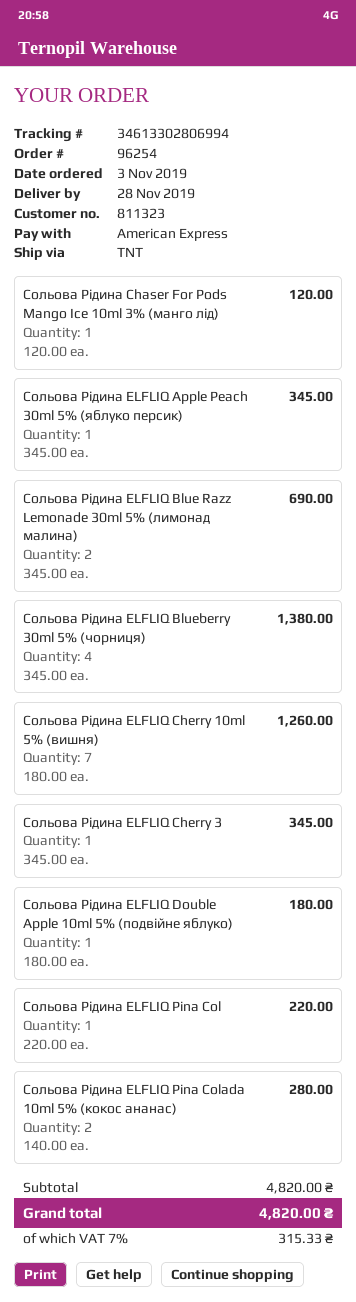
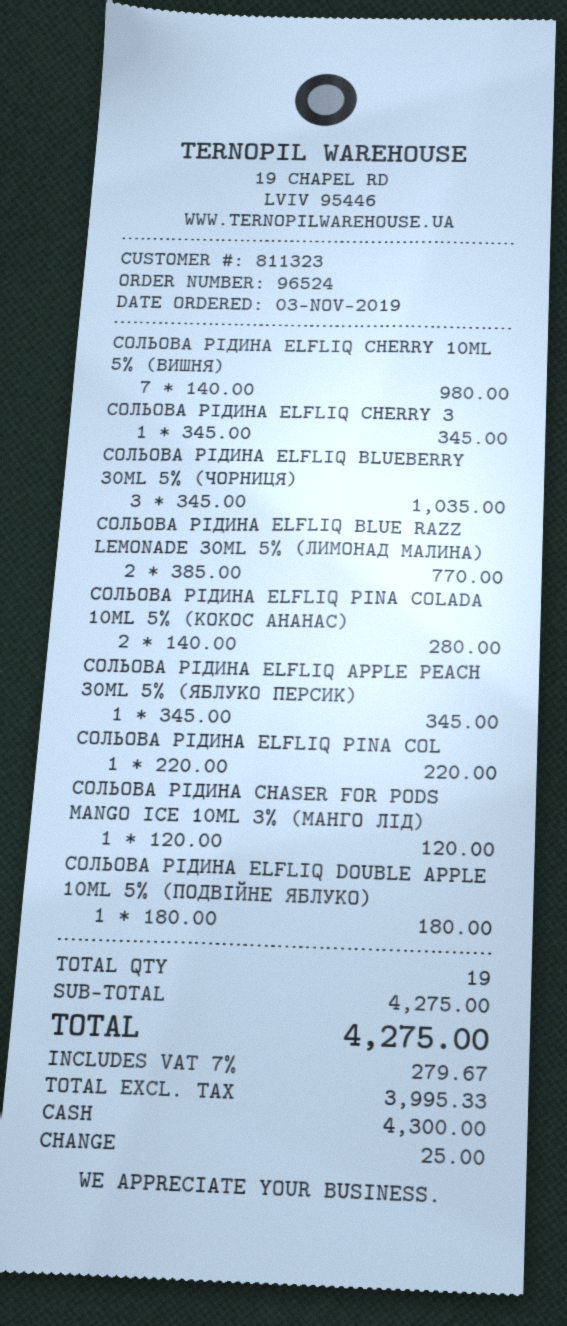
order number: 96254 -> 96524
payment method: American Express -> cash
Сольова Рідина ELFLIQ Blue Razz Lemonade 30ml 5% (лимонад малина): 2 x 345.00 = 690.00 -> 2 x 385.00 = 770.00
Сольова Рідина ELFLIQ Blueberry 30ml 5% (чорниця): 4 x 345.00 = 1380.00 -> 3 x 345.00 = 1035.00
Сольова Рідина ELFLIQ Cherry 10ml 5% (вишня): 7 x 180.00 = 1260.00 -> 7 x 140.00 = 980.00
subtotal: 4820.00 -> 4275.00
tax: 7% = 315.33 -> 7% = 279.67
total: 4820.00 -> 4275.00

